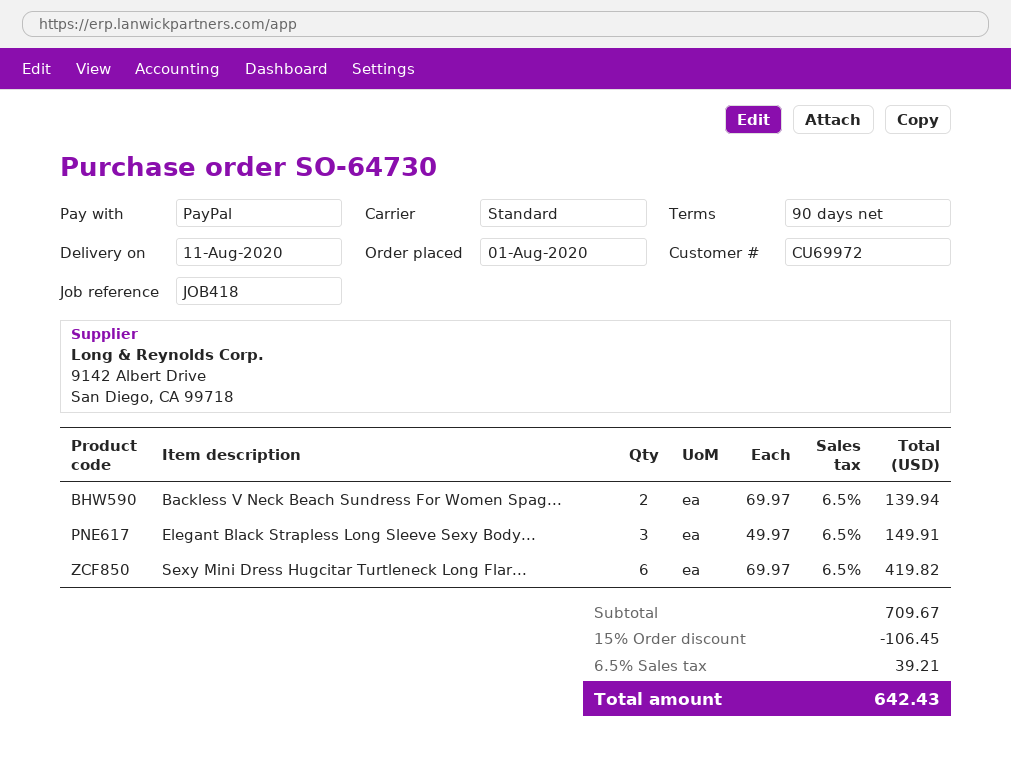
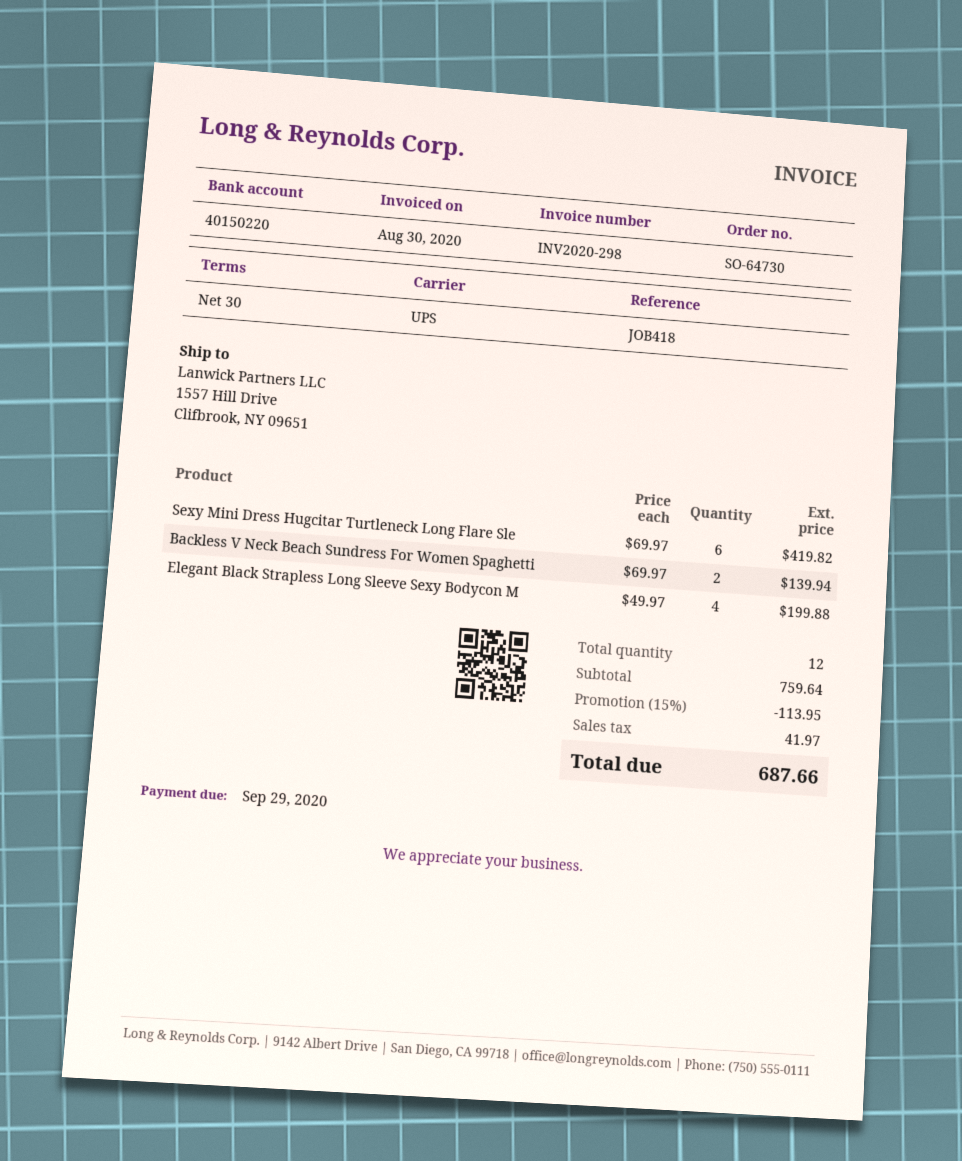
payment terms: 90 days -> 30 days
shipping method: standard -> UPS
Elegant Black Strapless Long Sleeve Sexy Body...: 3 x 49.97 = 149.91 -> 4 x 49.97 = 199.88
subtotal: 709.67 -> 759.64
discount: 15% = 106.45 -> 15% = 113.95
tax: 39.21 -> 41.97
total: 642.43 -> 687.66

